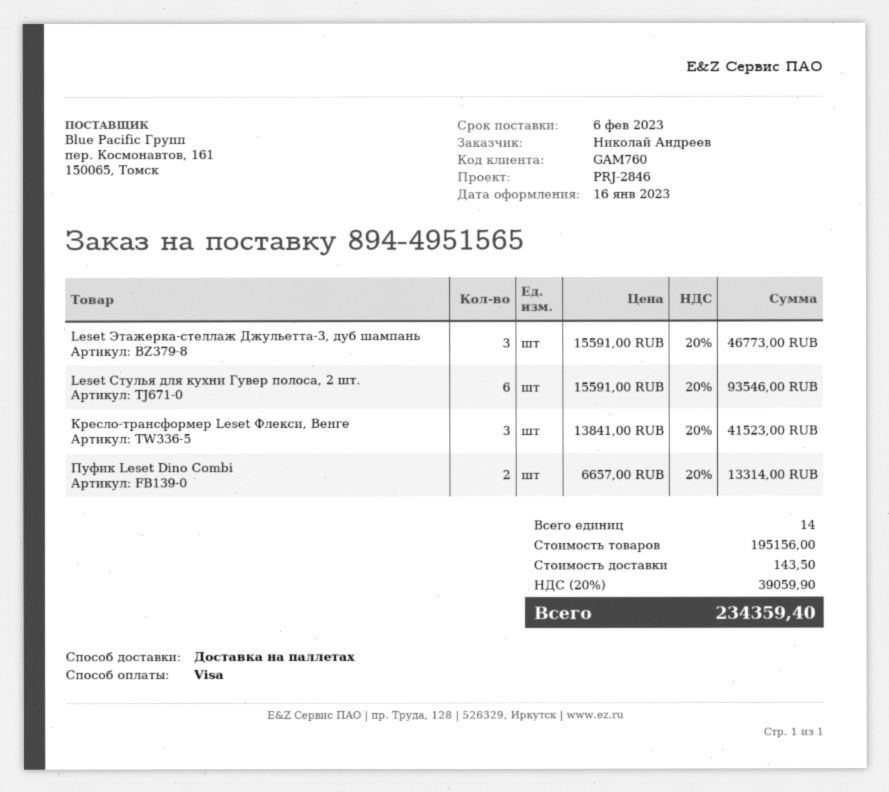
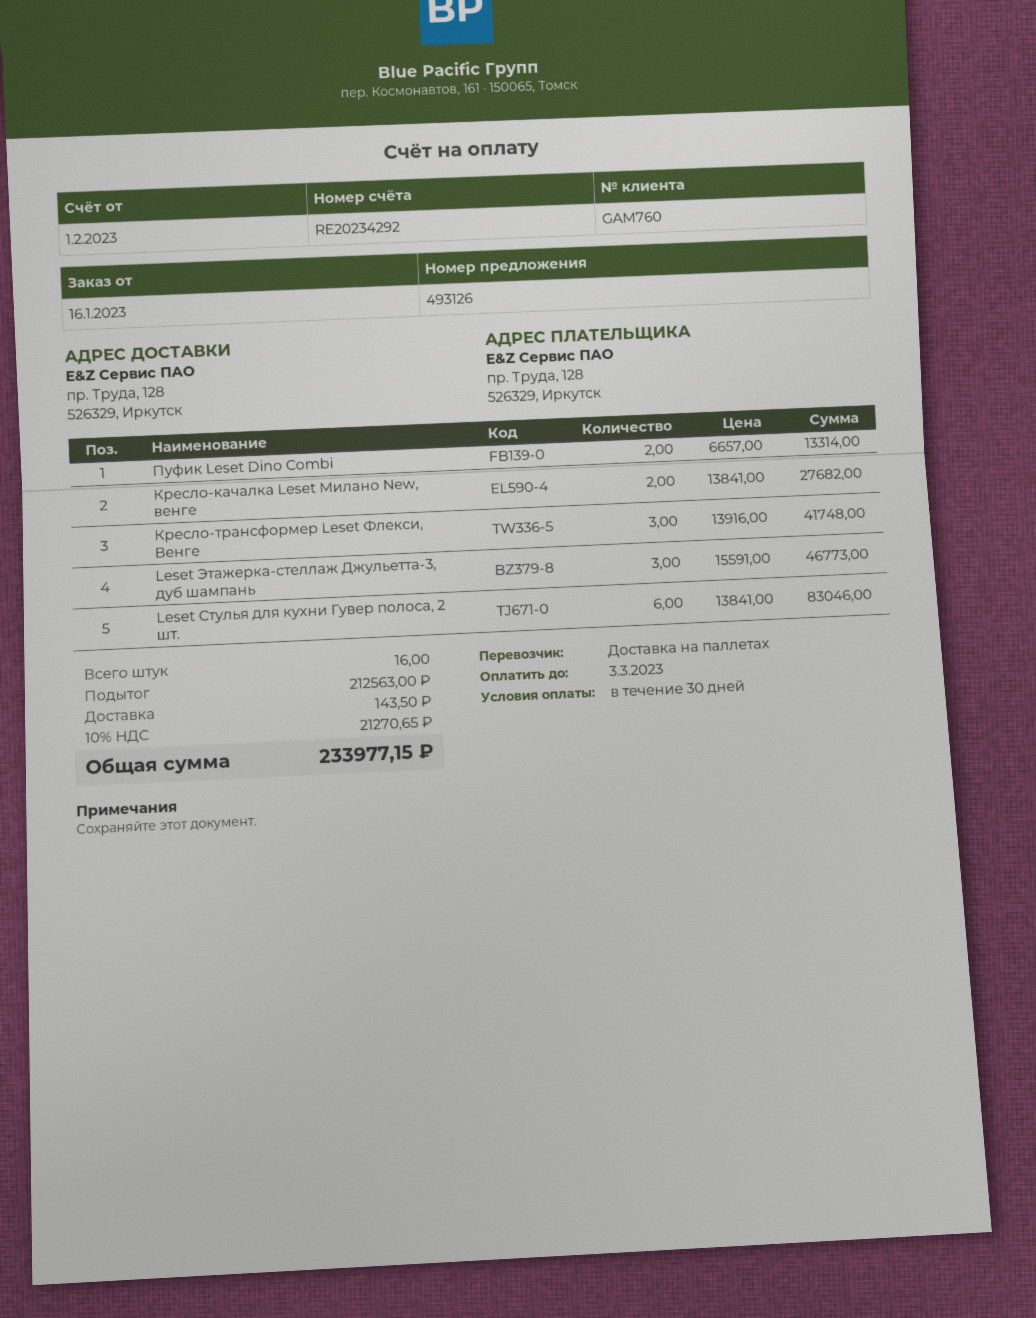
Leset Стулья для кухни Гувер полоса, 2 шт.: 6 x 15591.00 = 93546.00 -> 6 x 13841.00 = 83046.00
Кресло-трансформер Leset Флекси, Венге: 3 x 13841.00 = 41523.00 -> 3 x 13916.00 = 41748.00
Кресло-качалка Leset Милано New, венге: none -> 2 x 13841.00 = 27682.00
total quantity: 14 -> 16
subtotal: 195156.00 -> 212563.00
tax: 20% = 39059.90 -> 10% = 21270.65
total: 234359.40 -> 233977.15

